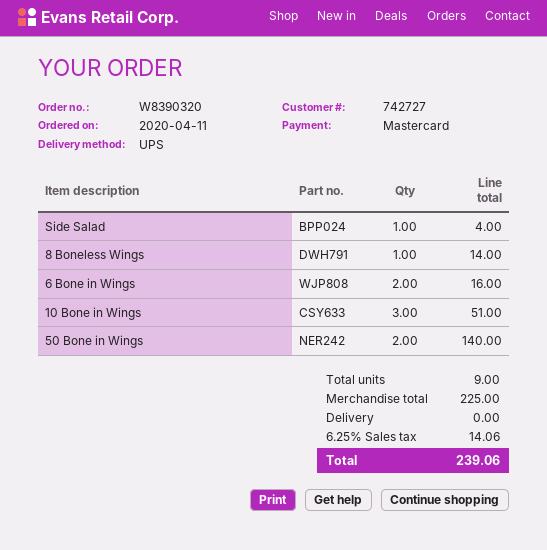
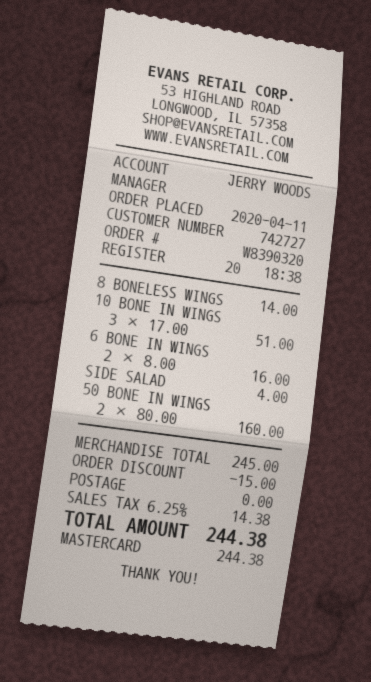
50 Bone in Wings: 2 for 140.00 -> 2 for 160.00
subtotal: 225.00 -> 245.00
discount: none -> 15.00
tax: 6.25% = 14.06 -> 6.25% = 14.38
total: 239.06 -> 244.38

